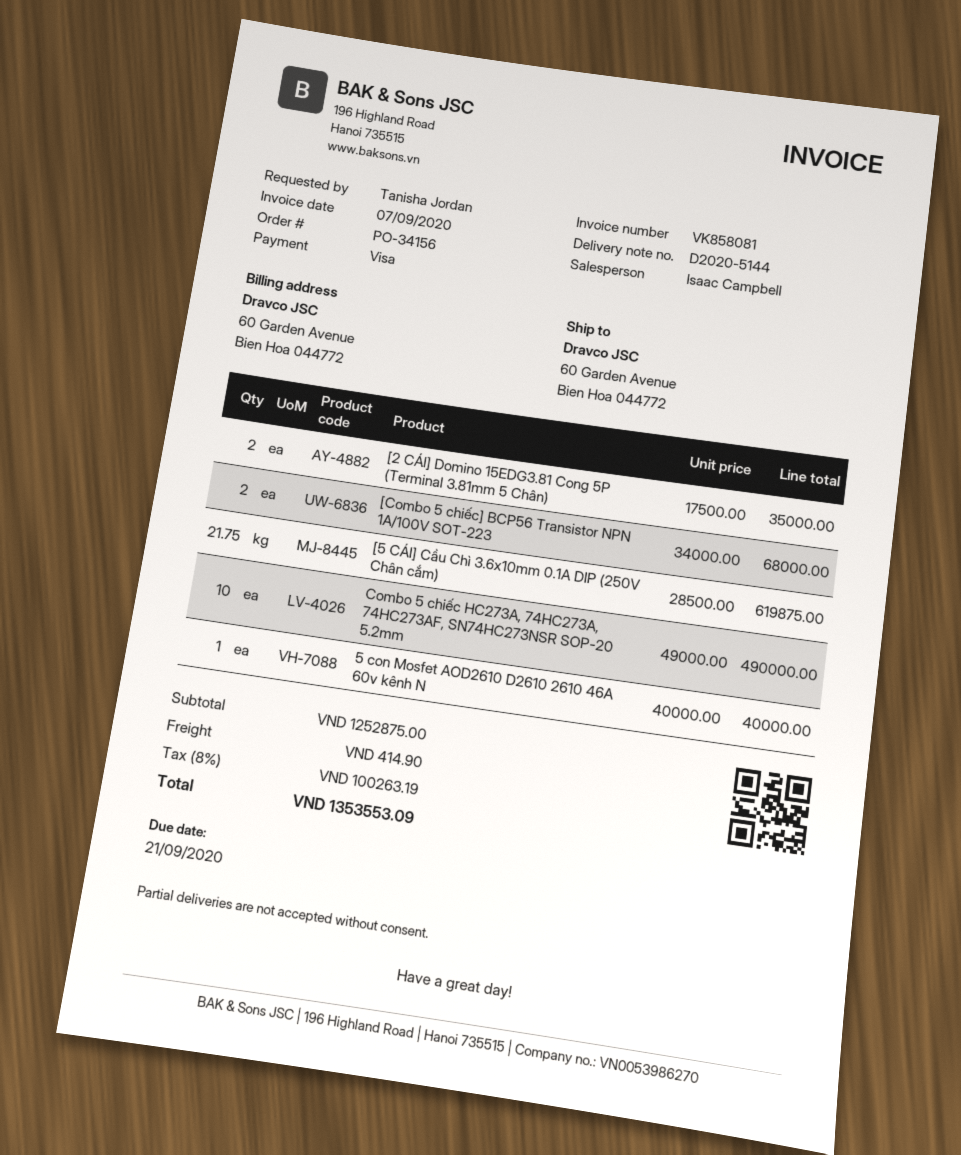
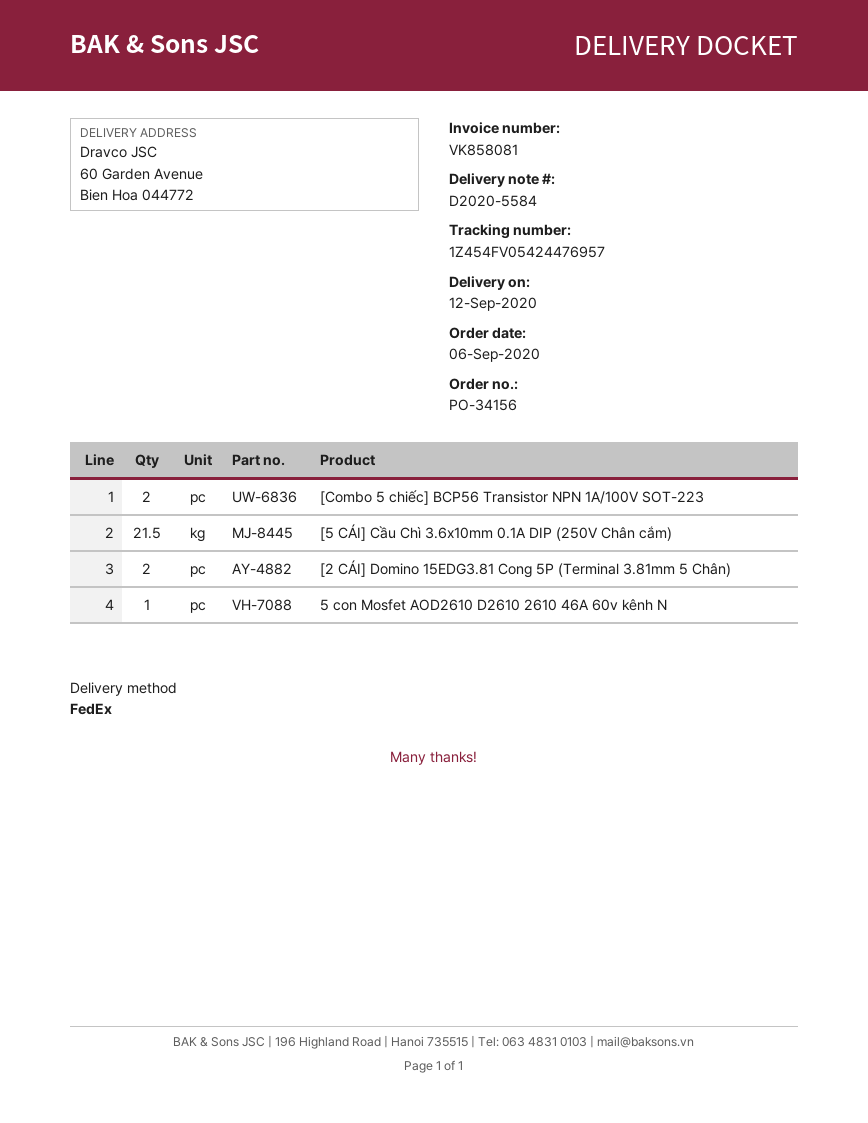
delivery note number: D2020-5144 -> D2020-5584
[5 CÁI] Cầu Chì 3.6x10mm 0.1A DIP (250V Chân cắm): 21.75 -> 21.5
Combo 5 chiếc HC273A, 74HC273A, 74HC273AF, SN74HC273NSR SOP-20 5.2mm: 10 -> none

